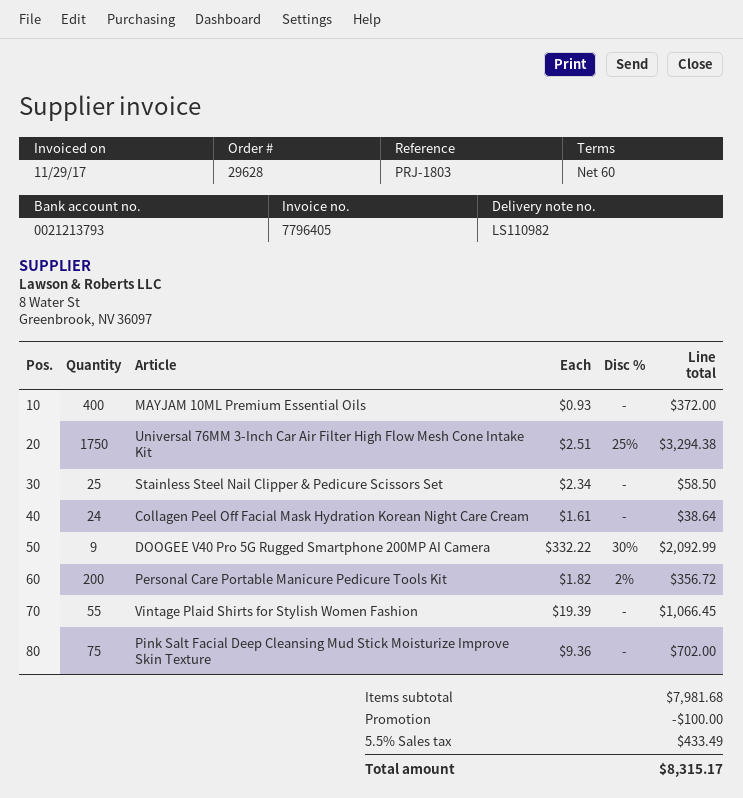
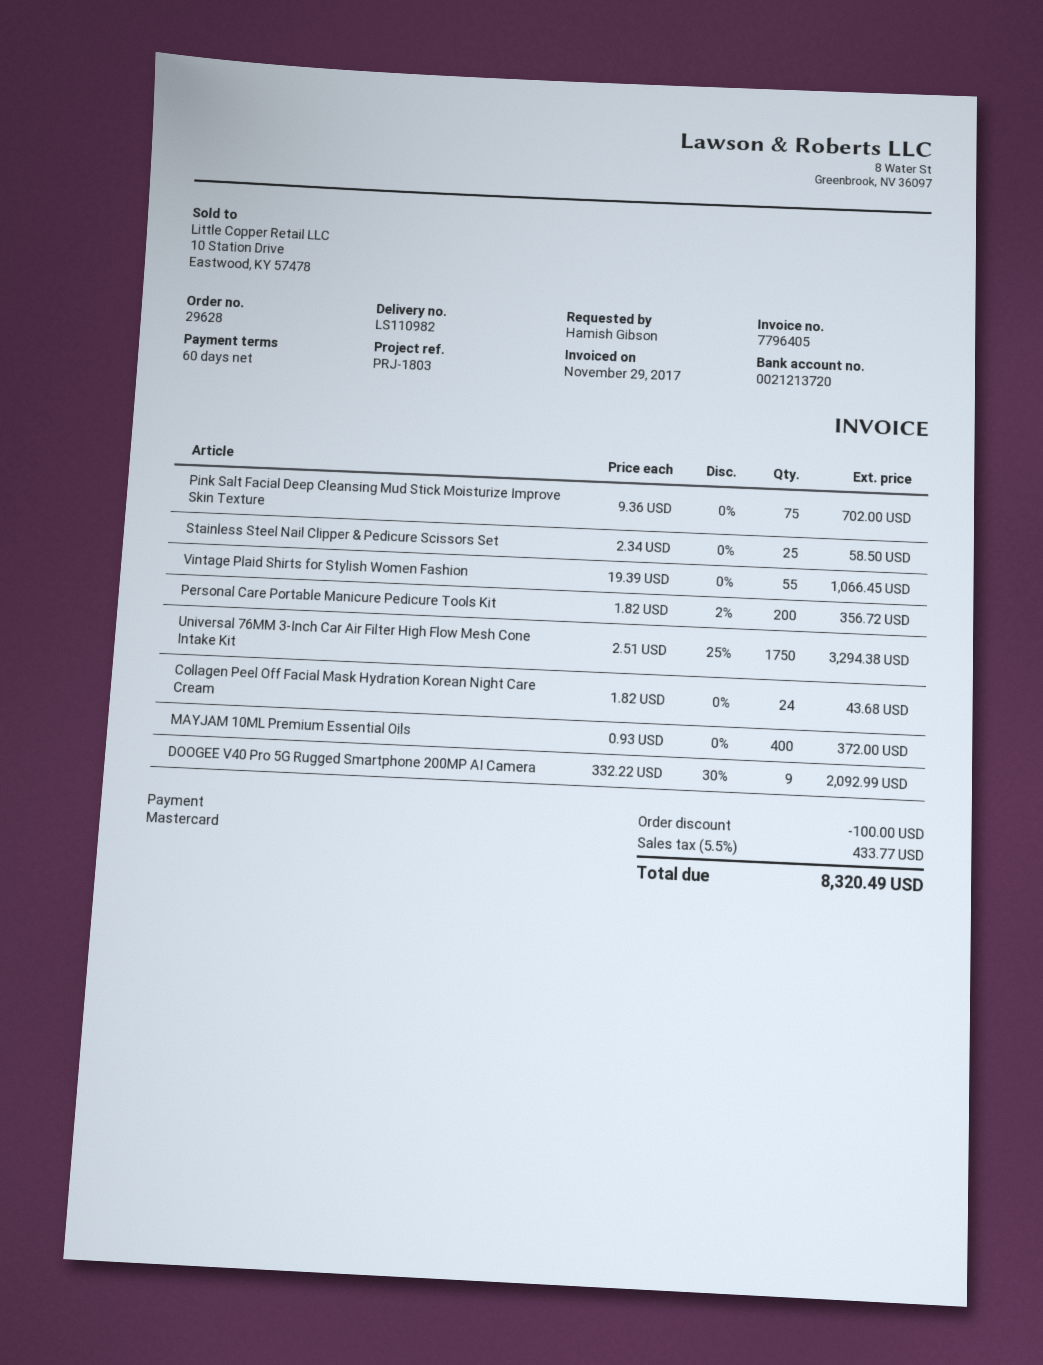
bank account: 0021213793 -> 0021213720
Collagen Peel Off Facial Mask Hydration Korean Night Care Cream: 24 x 1.61 = 38.64 -> 24 x 1.82 = 43.68
tax: 5.5% = 433.49 -> 5.5% = 433.77
total: 8315.17 -> 8320.49

